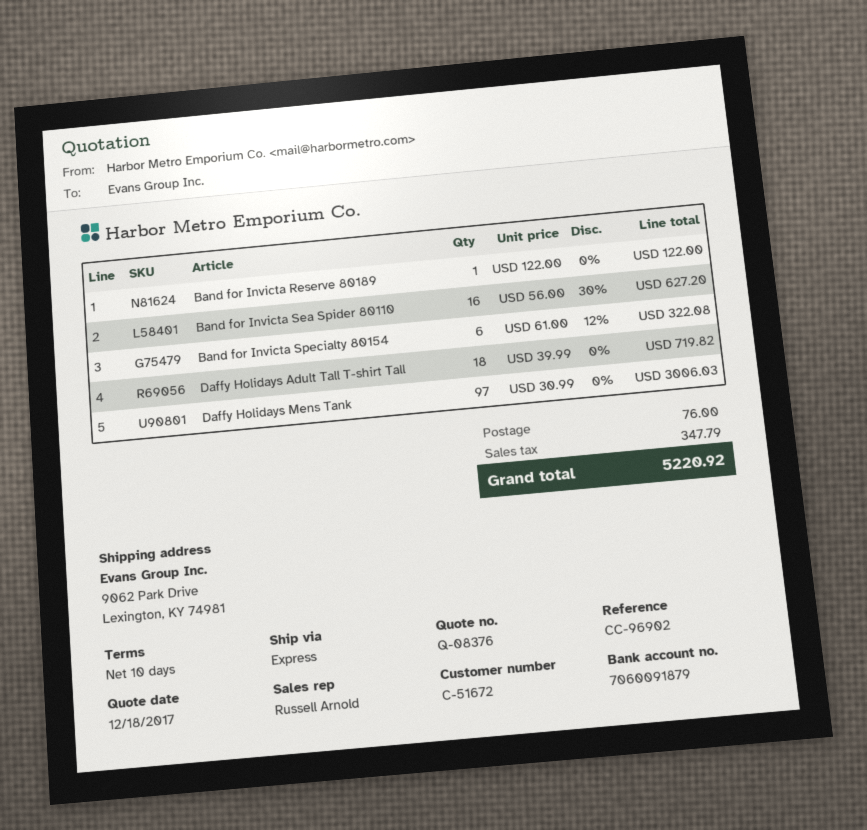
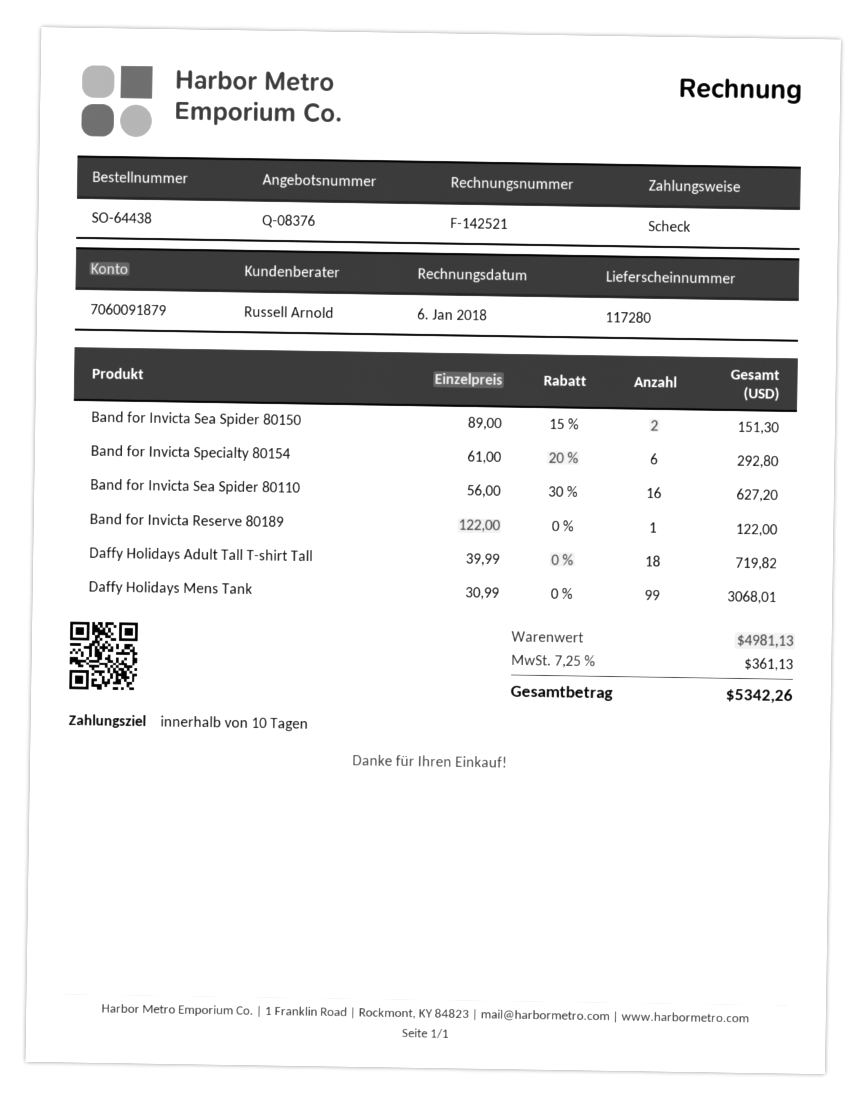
Band for Invicta Specialty 80154: 6 x 61.00 - 12% = 322.08 -> 6 x 61.00 - 20% = 292.80
Daffy Holidays Mens Tank: 97 x 30.99 = 3006.03 -> 99 x 30.99 = 3068.01
Band for Invicta Sea Spider 80150: none -> 2 x 89.00 - 15% = 151.30
shipping: 76.00 -> none
tax: 347.79 -> 361.13
total: 5220.92 -> 5342.26

